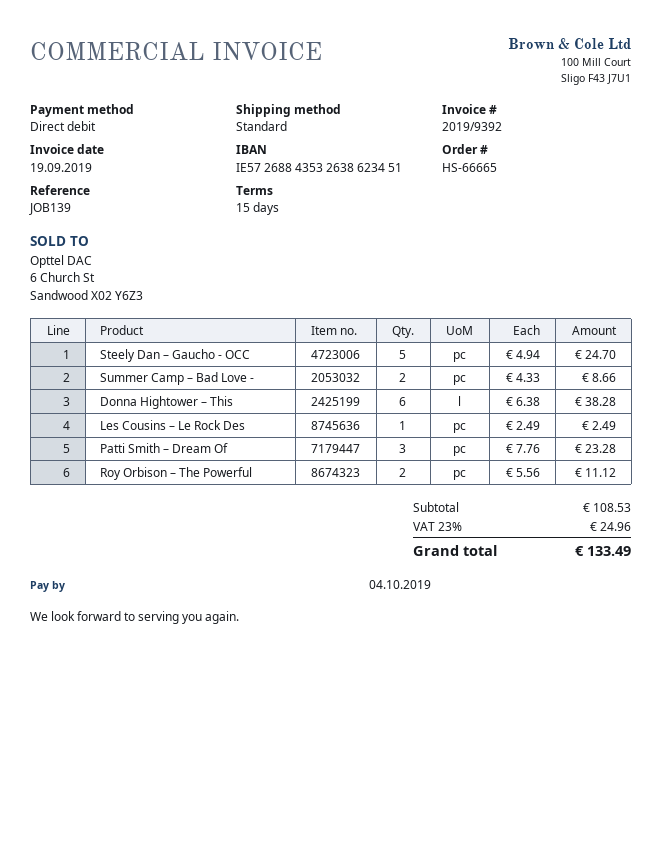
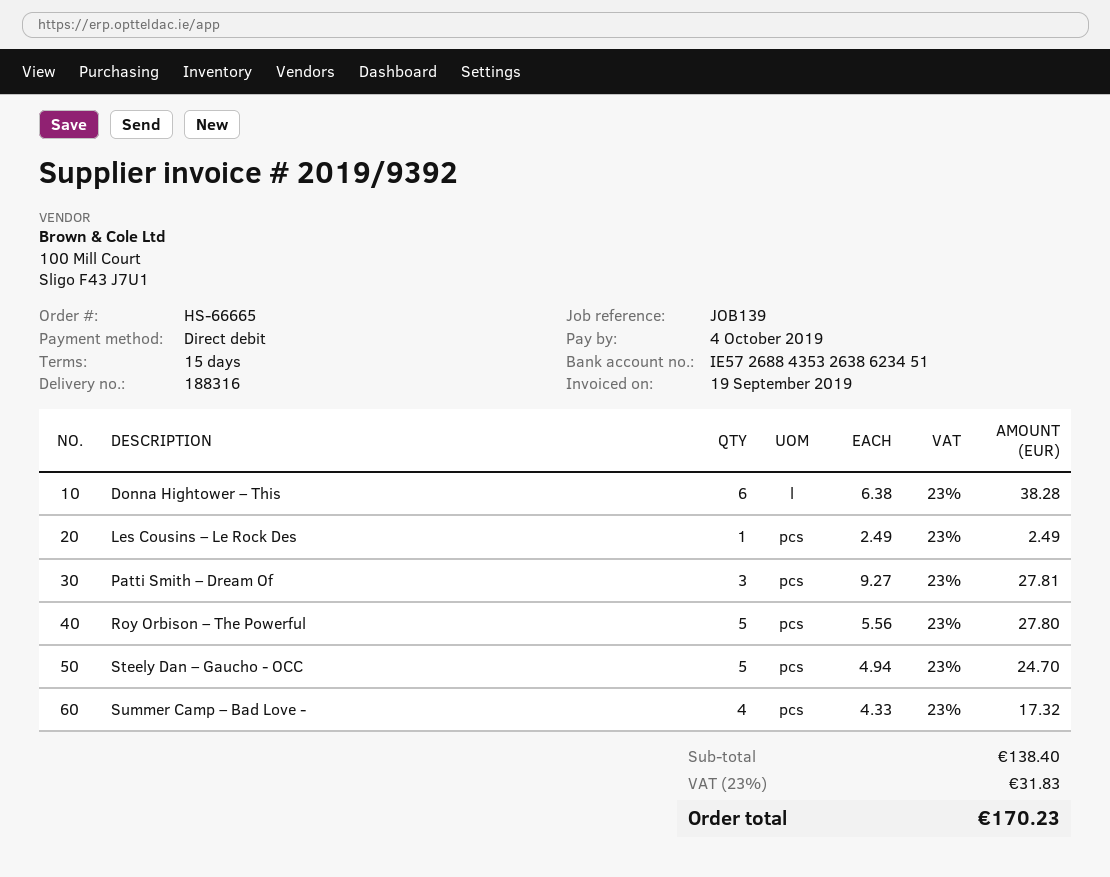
Summer Camp – Bad Love -: 2 x 4.33 = 8.66 -> 4 x 4.33 = 17.32
Patti Smith – Dream Of: 3 x 7.76 = 23.28 -> 3 x 9.27 = 27.81
Roy Orbison – The Powerful: 2 x 5.56 = 11.12 -> 5 x 5.56 = 27.80
subtotal: 108.53 -> 138.40
tax: 23% = 24.96 -> 23% = 31.83
total: 133.49 -> 170.23

